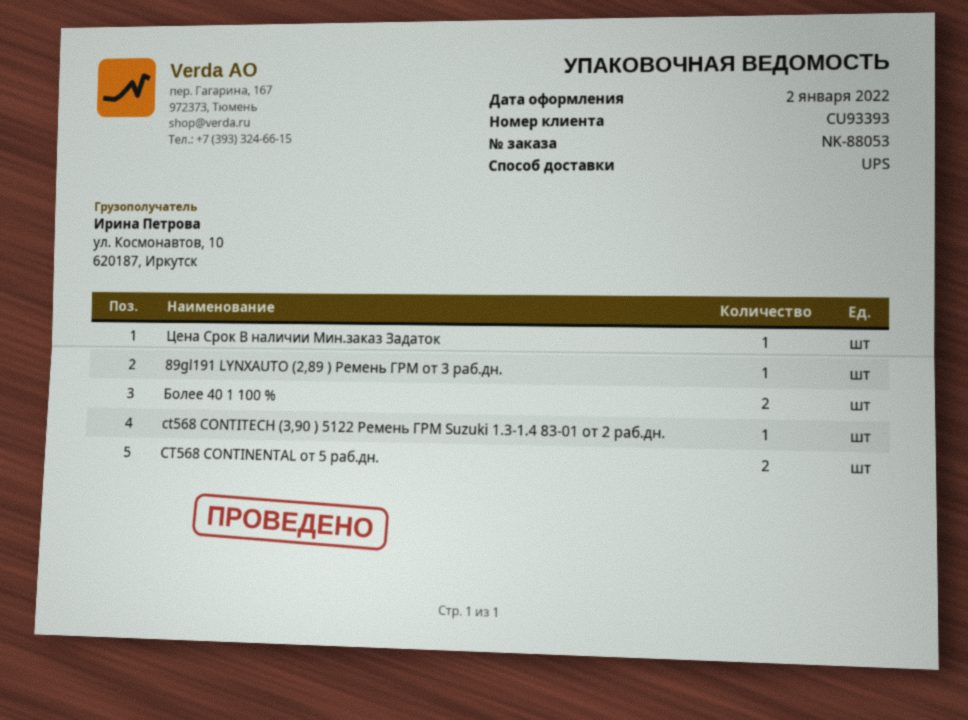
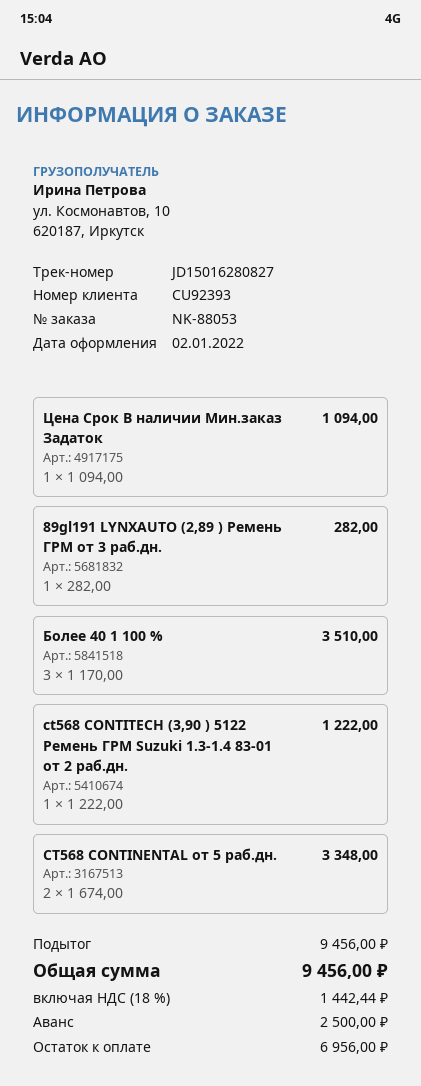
customer number: CU93393 -> CU92393
Более 40 1 100 %: 2 -> 3

